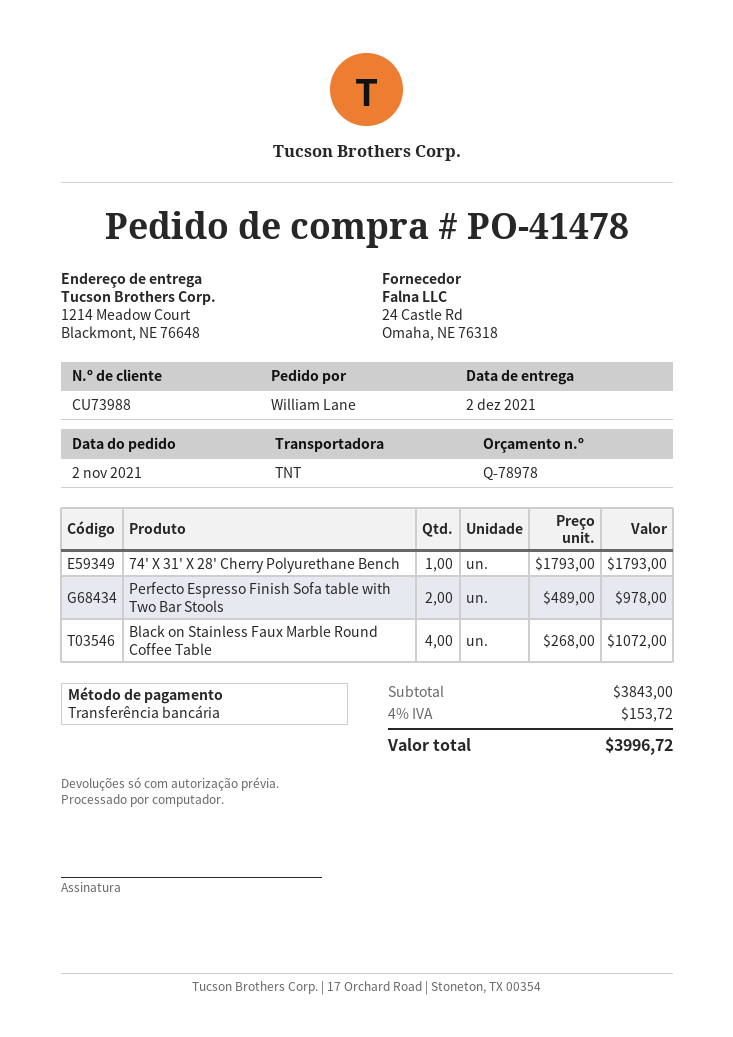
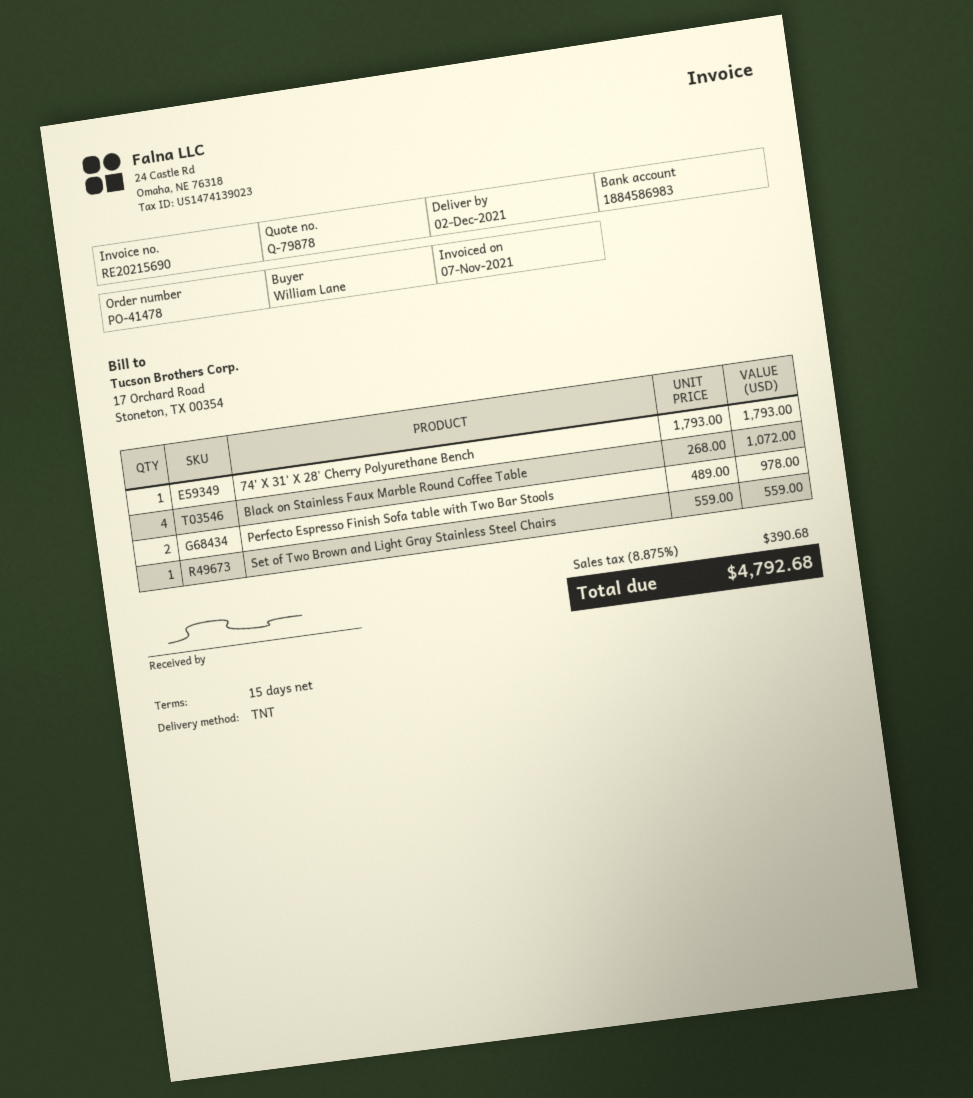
quote number: Q-78978 -> Q-79878
Set of Two Brown and Light Gray Stainless Steel Chairs: none -> 1 x 559.00 = 559.00
tax: 4% = 153.72 -> 8.875% = 390.68
total: 3996.72 -> 4792.68

